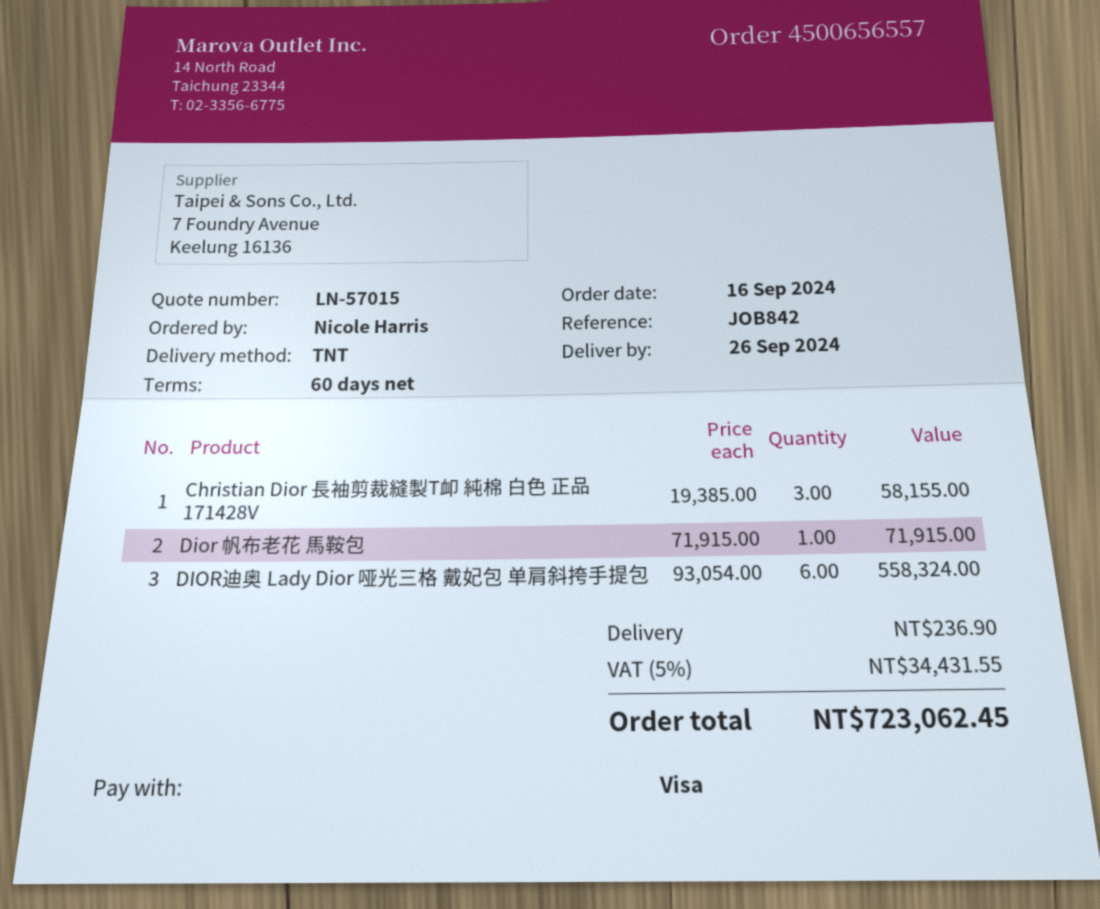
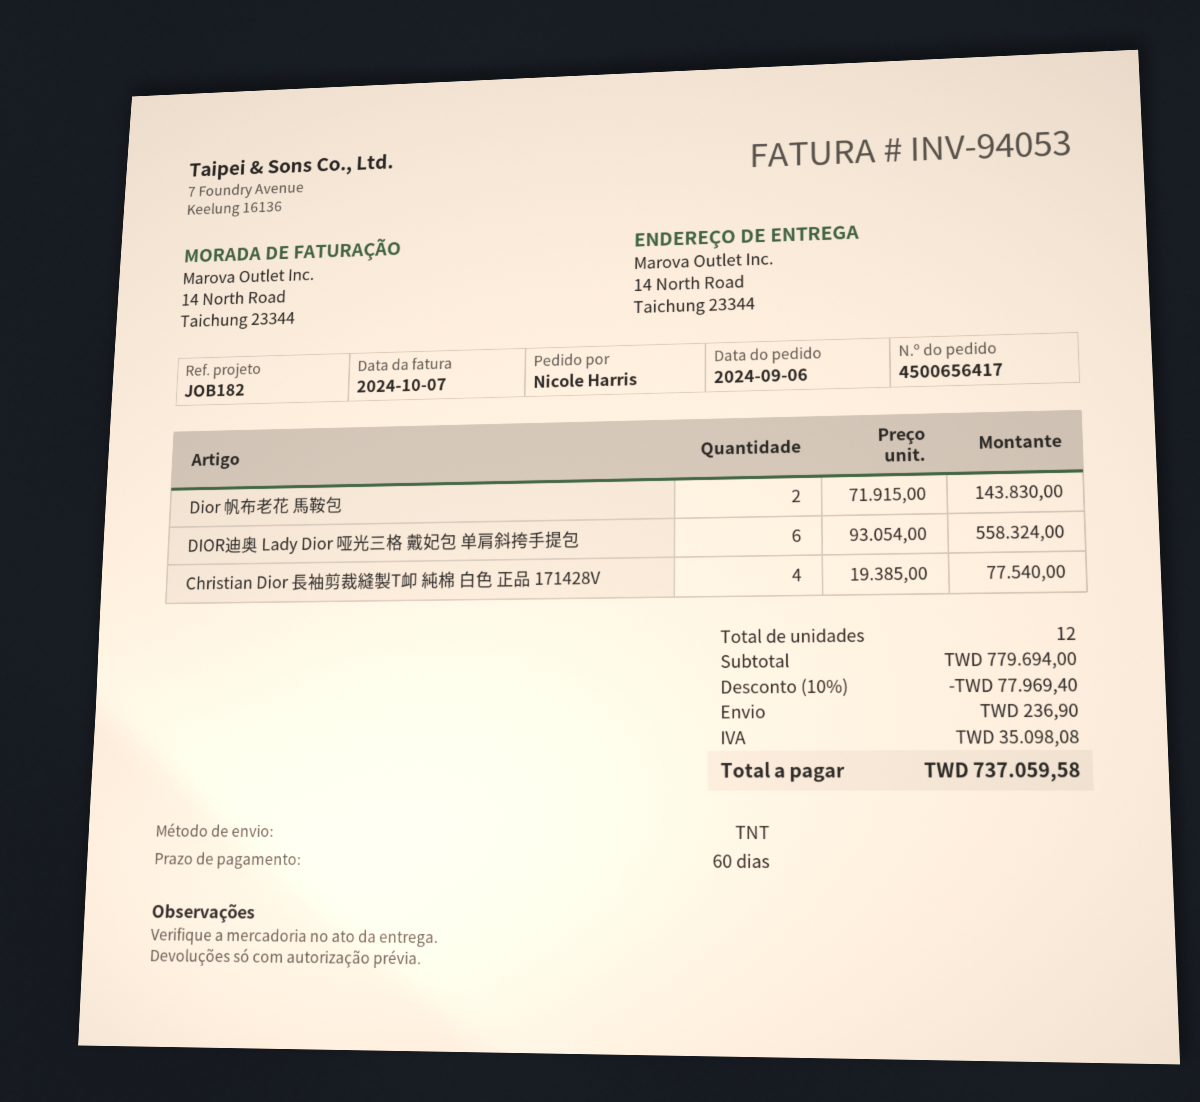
order number: 4500656557 -> 4500656417
order date: 2024-09-16 -> 2024-09-06
reference: JOB842 -> JOB182
Christian Dior 長袖剪裁縫製T卹 純棉 白色 正品 171428V: 3 x 19385.00 = 58155.00 -> 4 x 19385.00 = 77540.00
Dior 帆布老花 馬鞍包: 1 x 71915.00 = 71915.00 -> 2 x 71915.00 = 143830.00
discount: none -> 10% = 77969.40
tax: 34431.55 -> 35098.08
total: 723062.45 -> 737059.58

